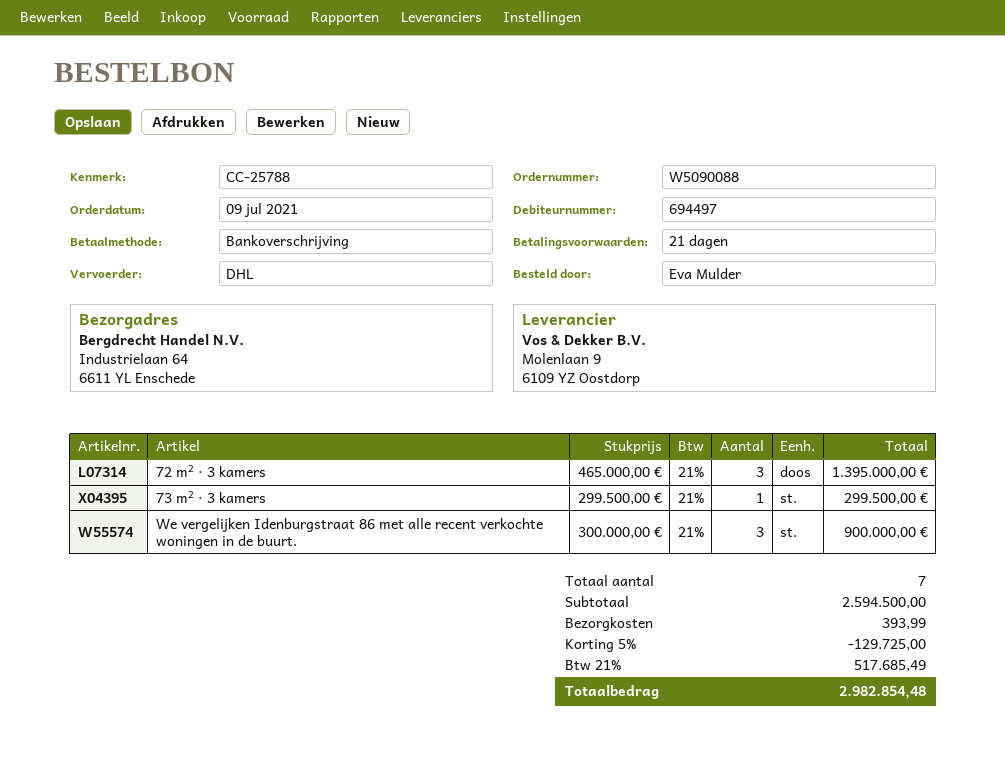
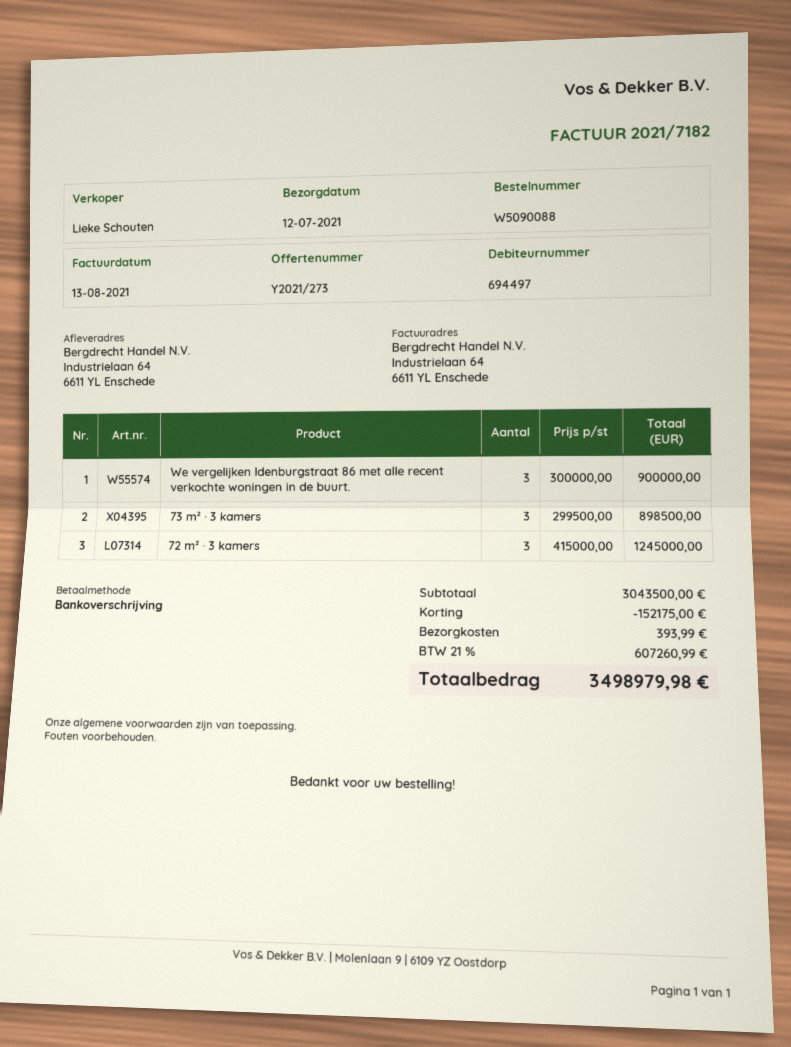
72 m² · 3 kamers: 3 x 465000.00 = 1395000.00 -> 3 x 415000.00 = 1245000.00
73 m² · 3 kamers: 1 x 299500.00 = 299500.00 -> 3 x 299500.00 = 898500.00
subtotal: 2594500.00 -> 3043500.00
discount: 129725.00 -> 152175.00
tax: 21% = 517685.49 -> 21% = 607260.99
total: 2982854.48 -> 3498979.98

